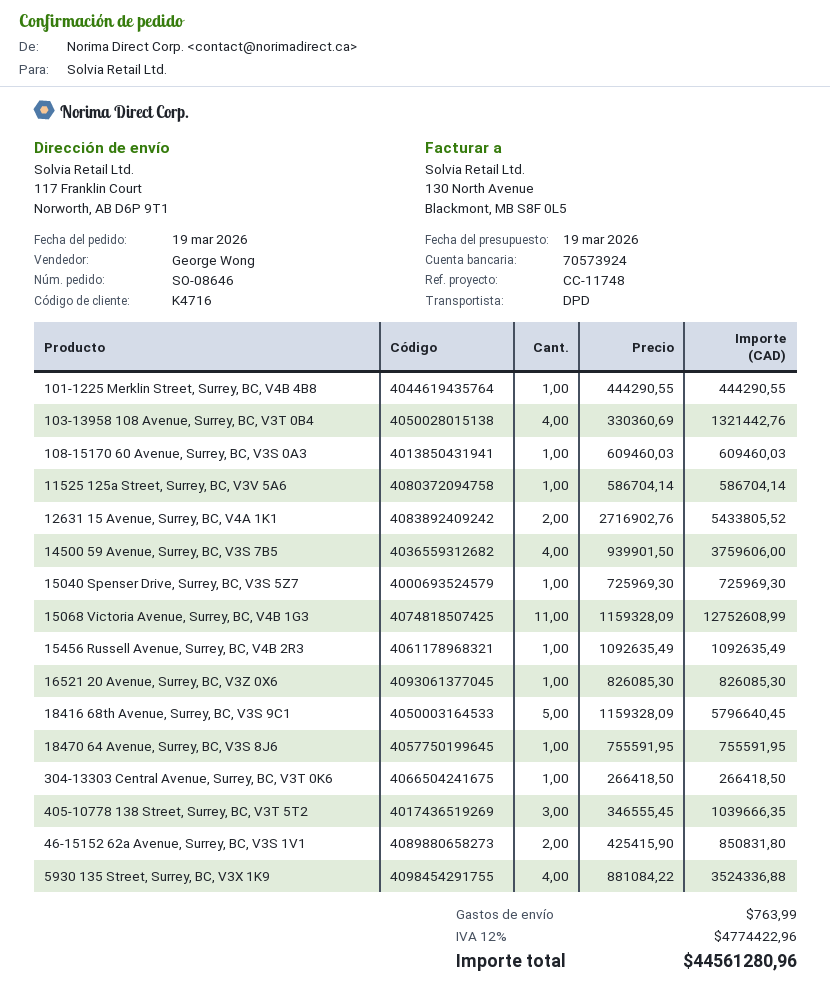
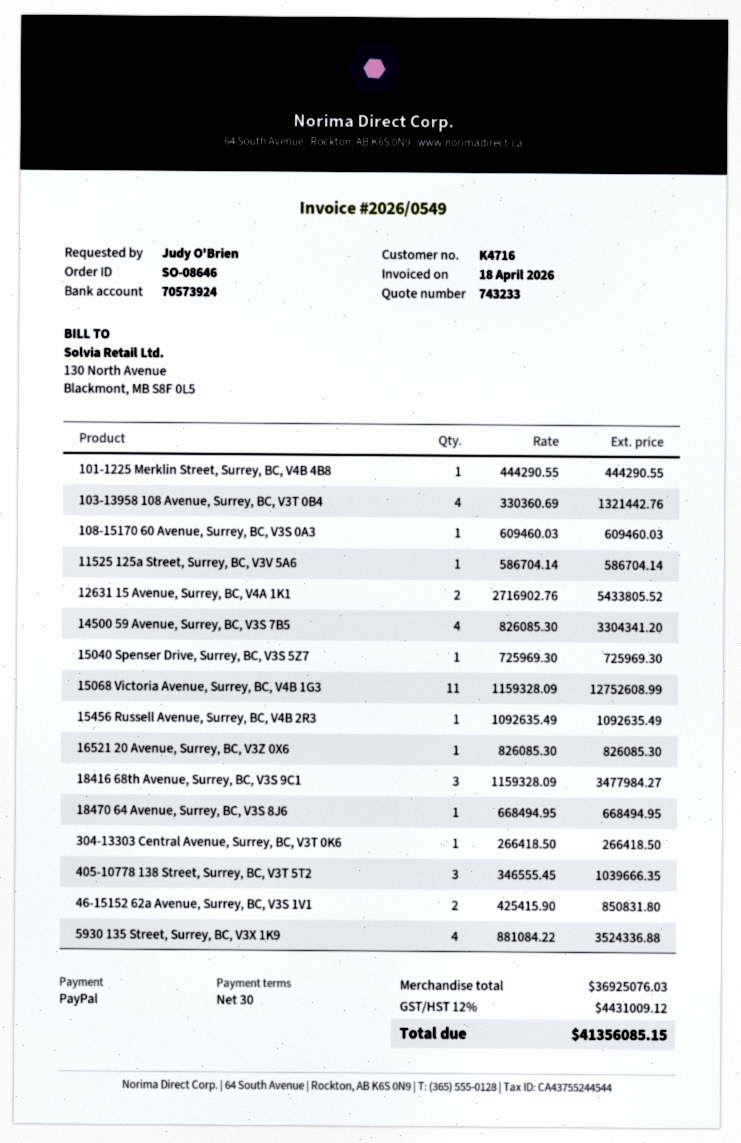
14500 59 Avenue, Surrey, BC, V3S 7B5: 4 x 939901.50 = 3759606.00 -> 4 x 826085.30 = 3304341.20
18416 68th Avenue, Surrey, BC, V3S 9C1: 5 x 1159328.09 = 5796640.45 -> 3 x 1159328.09 = 3477984.27
18470 64 Avenue, Surrey, BC, V3S 8J6: 1 x 755591.95 = 755591.95 -> 1 x 668494.95 = 668494.95
shipping: 763.99 -> none
tax: 12% = 4774422.96 -> 12% = 4431009.12
total: 44561280.96 -> 41356085.15

